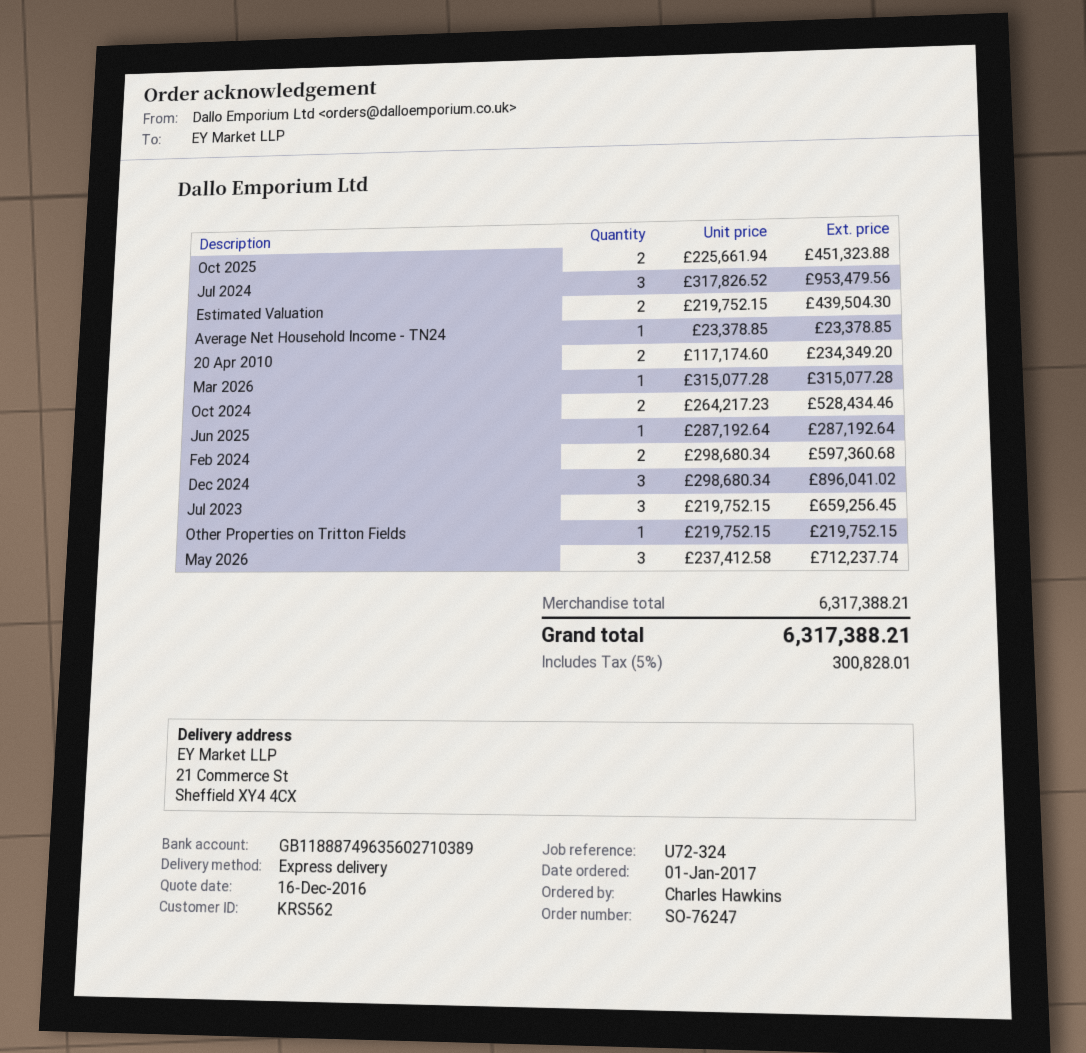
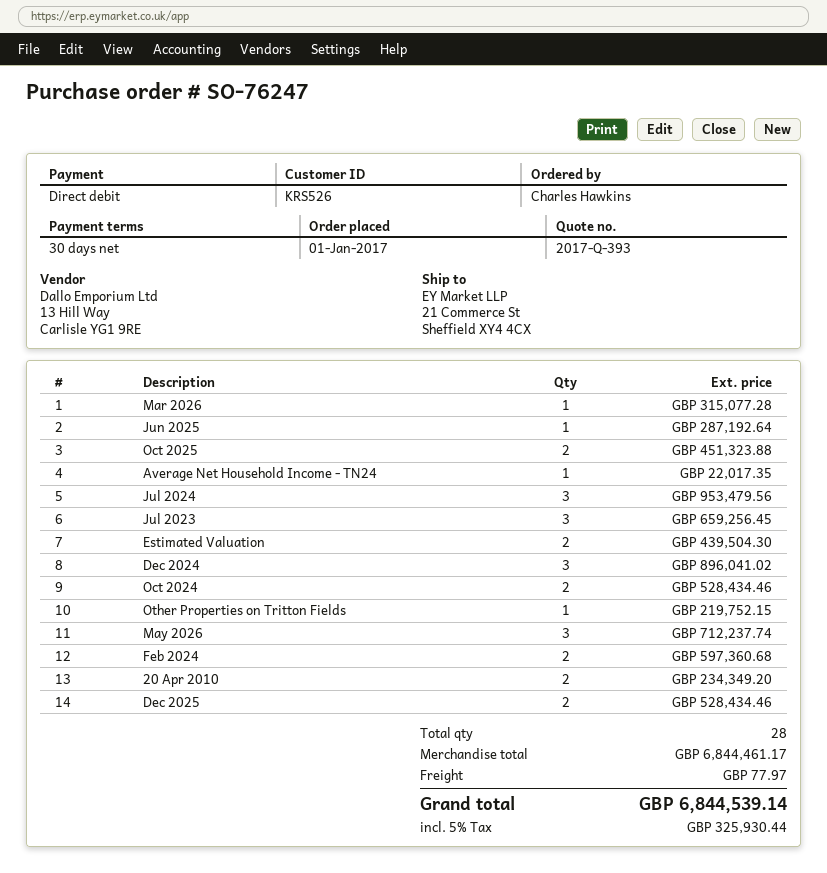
customer number: KRS562 -> KRS526
Average Net Household Income - TN24: 1 for 23378.85 -> 1 for 22017.35
Dec 2025: none -> 2 for 528434.46
subtotal: 6317388.21 -> 6844461.17
shipping: none -> 77.97
tax: 5% = 300828.01 -> 5% = 325930.44
total: 6317388.21 -> 6844539.14

